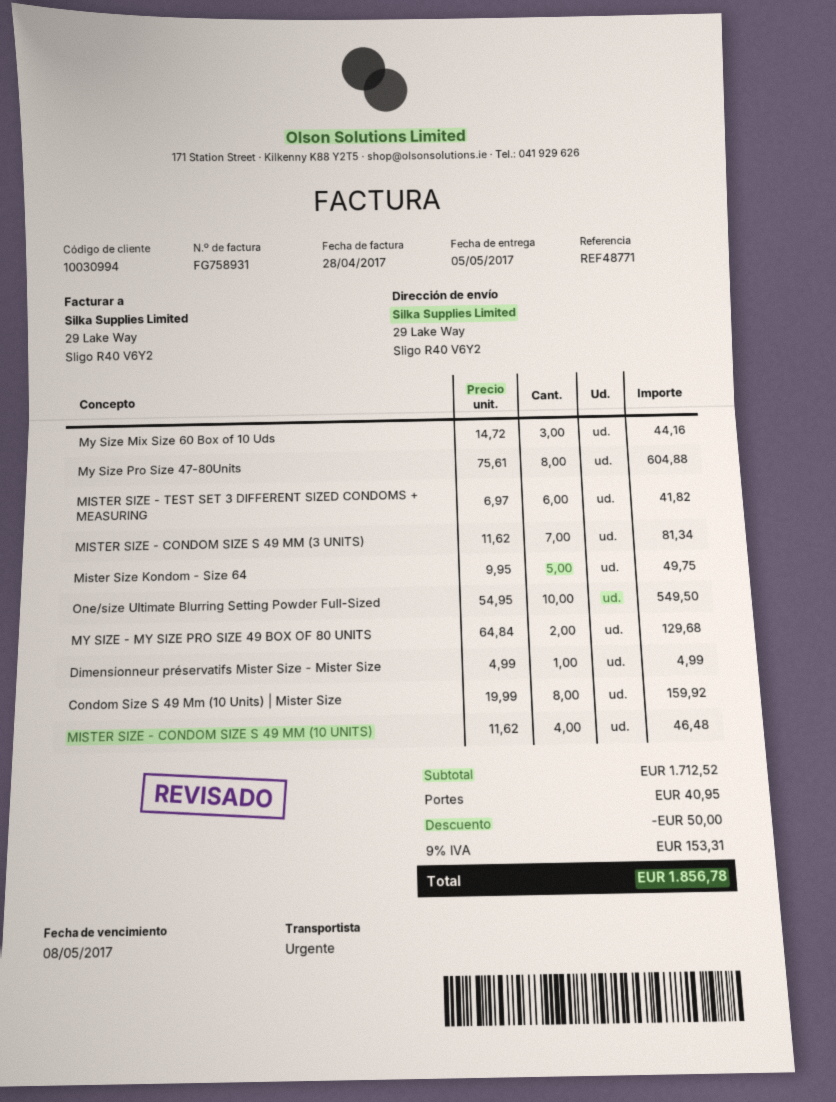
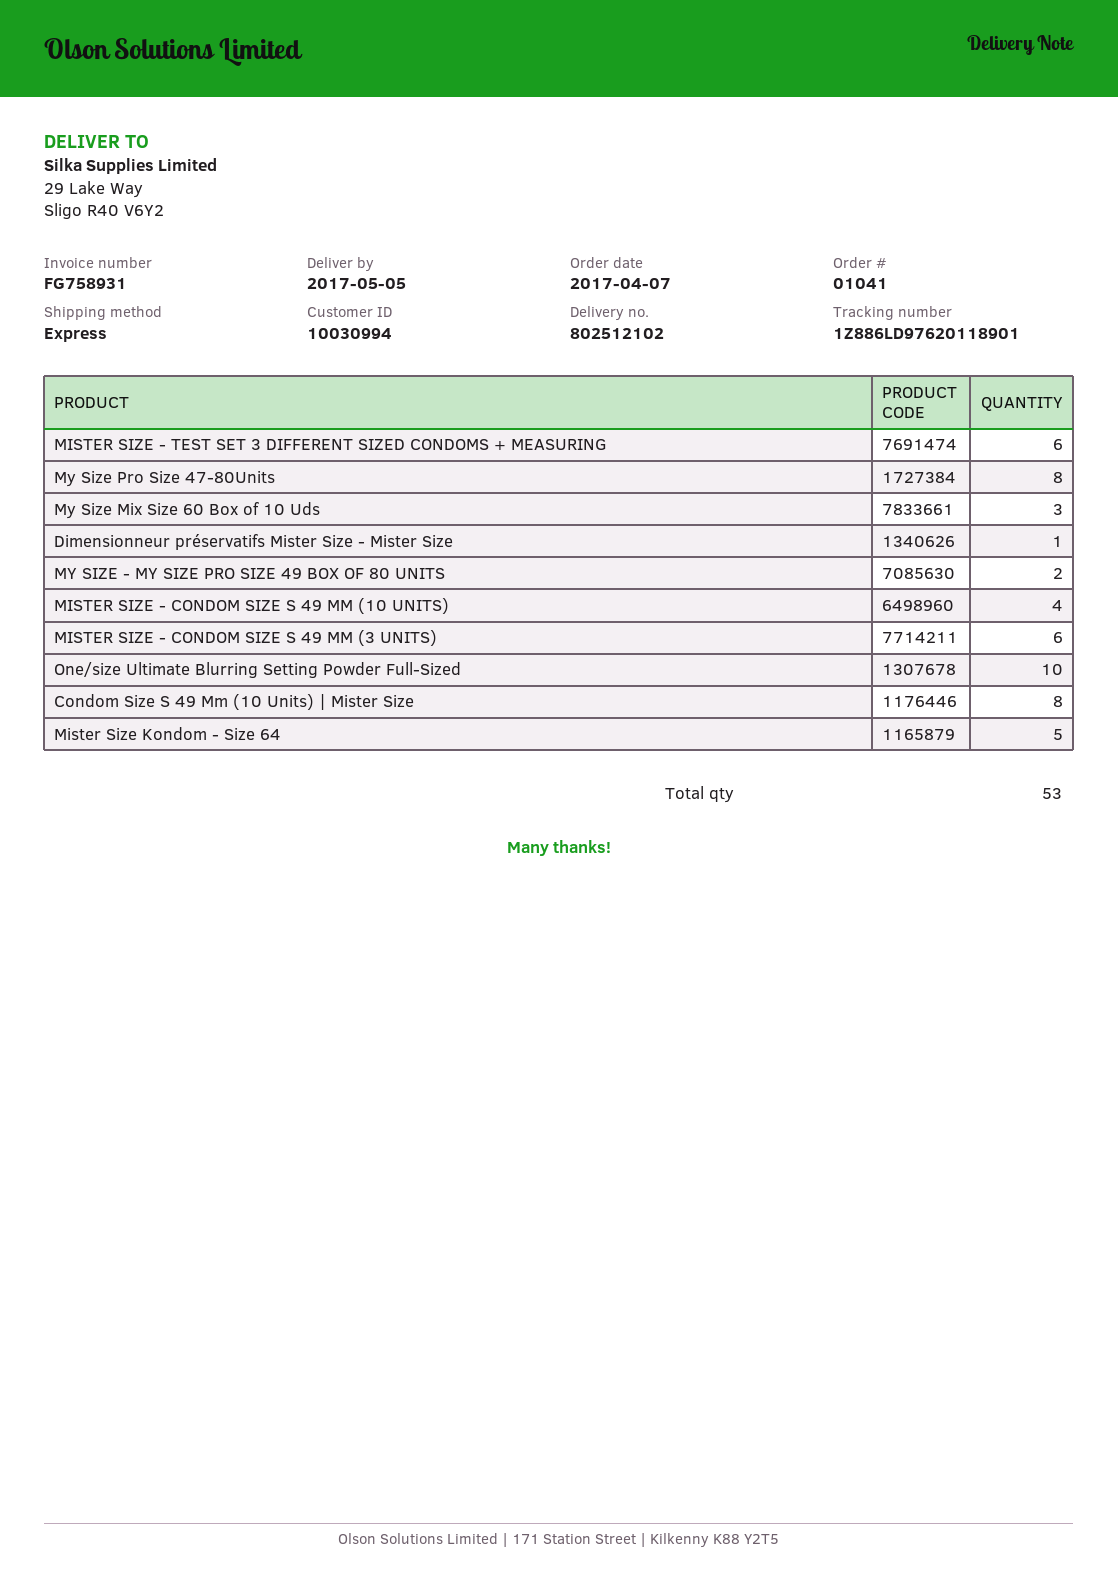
MISTER SIZE - CONDOM SIZE S 49 MM (3 UNITS): 7 -> 6

